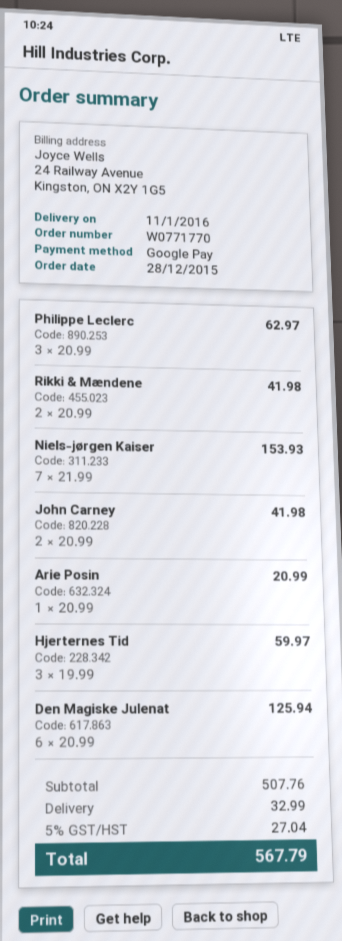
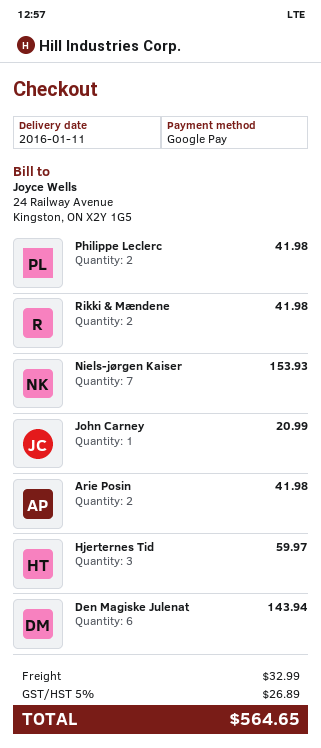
Philippe Leclerc: 3 for 62.97 -> 2 for 41.98
John Carney: 2 for 41.98 -> 1 for 20.99
Arie Posin: 1 for 20.99 -> 2 for 41.98
Den Magiske Julenat: 6 for 125.94 -> 6 for 143.94
tax: 5% = 27.04 -> 5% = 26.89
total: 567.79 -> 564.65

